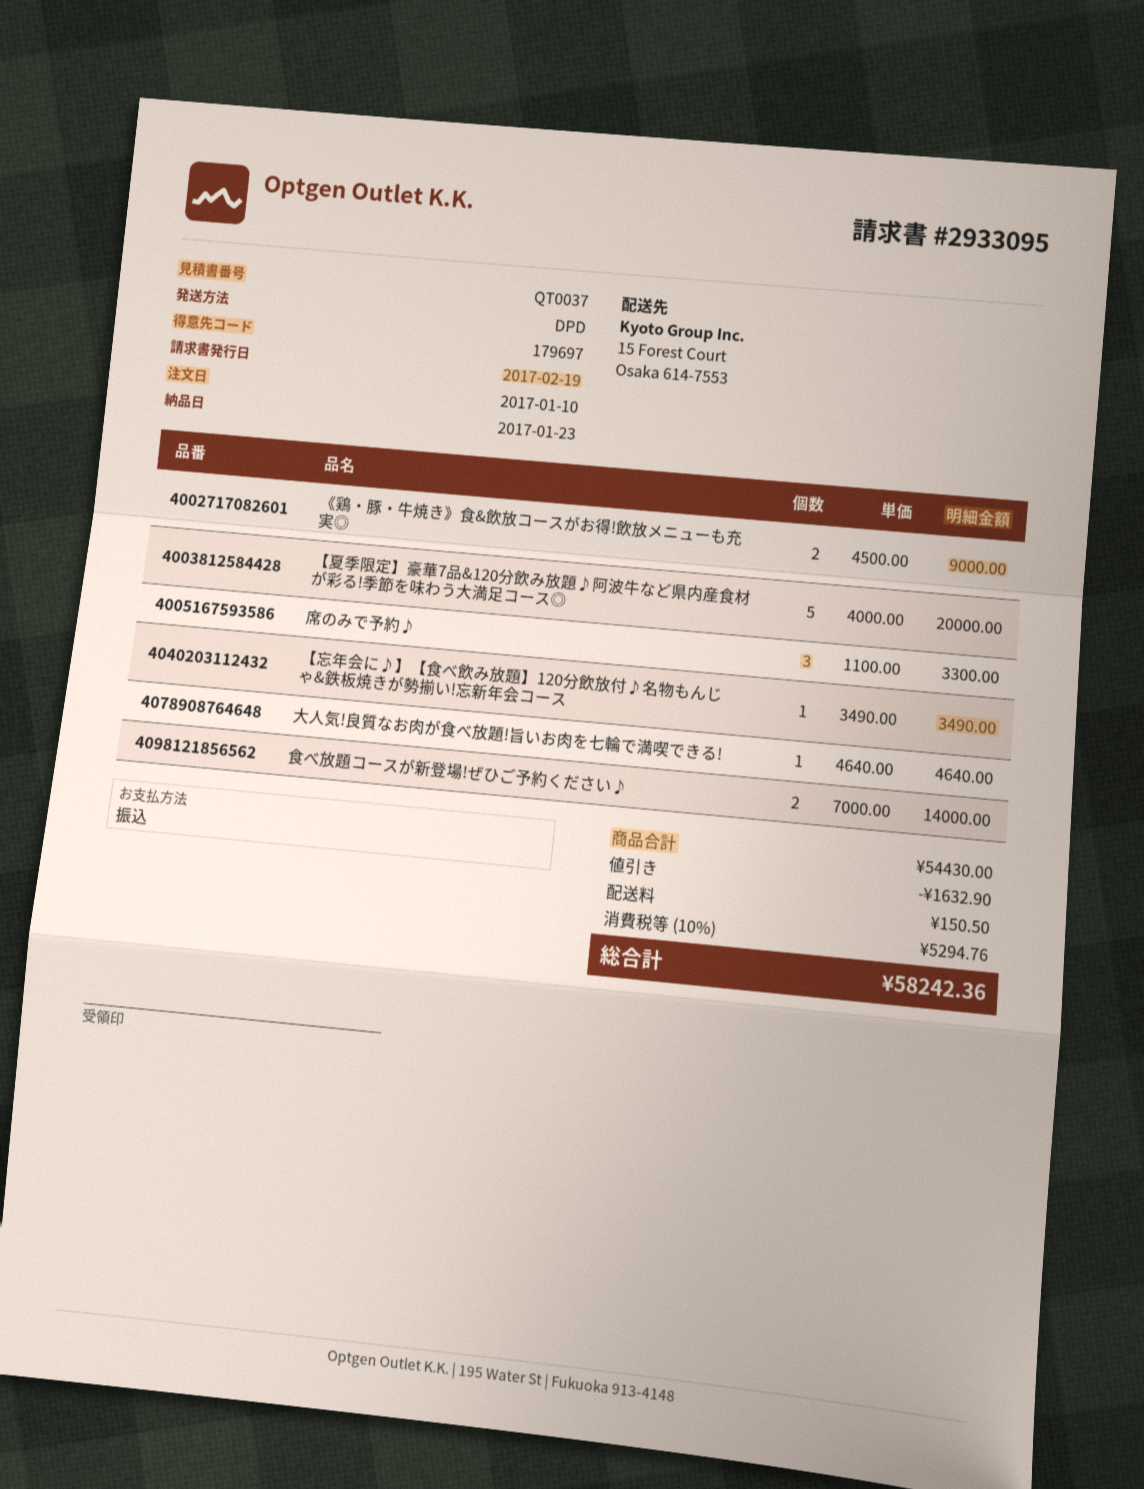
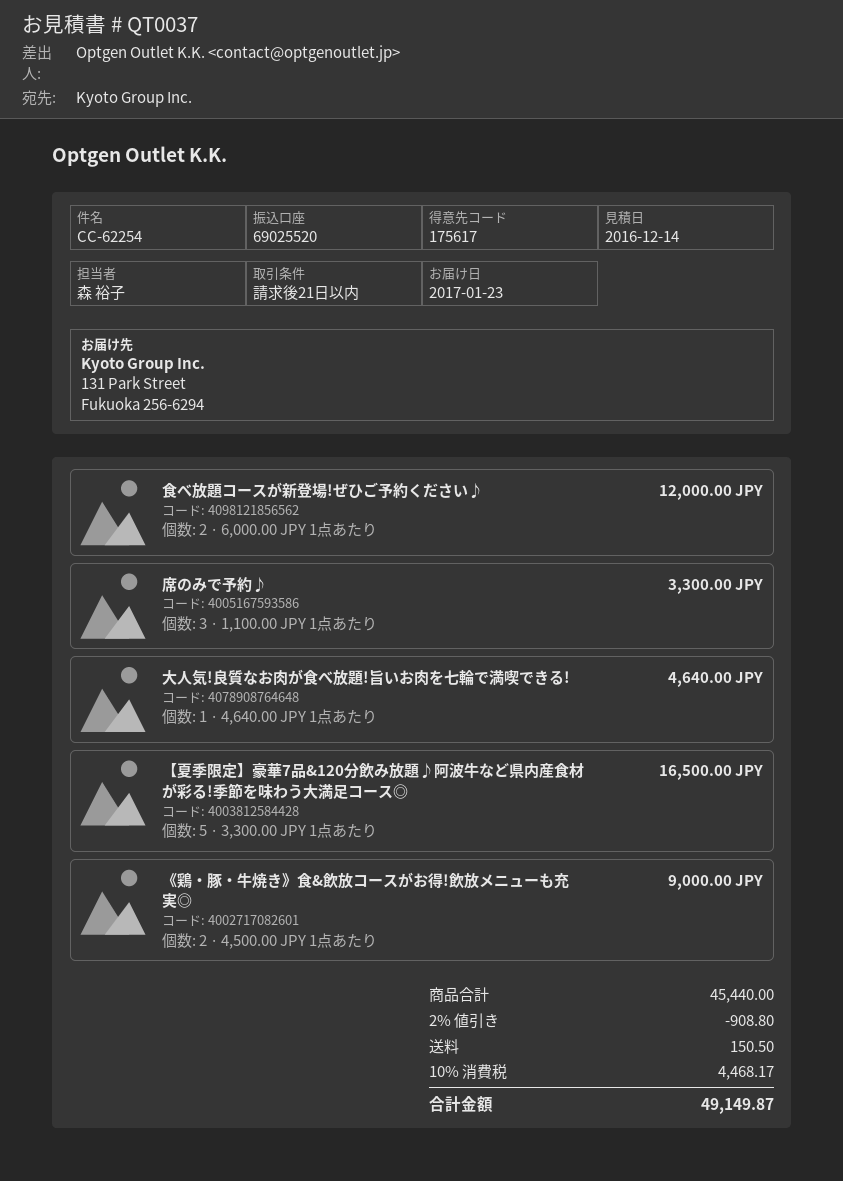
customer number: 179697 -> 175617
ship to: 15 Forest Court, Osaka 614-7553 -> 131 Park Street, Fukuoka 256-6294
【夏季限定】豪華7品&120分飲み放題♪阿波牛など県内産食材が彩る!季節を味わう大満足コース◎: 5 x 4000.00 = 20000.00 -> 5 x 3300.00 = 16500.00
【忘年会に♪】【食べ飲み放題】120分飲放付♪名物もんじゃ&鉄板焼きが勢揃い!忘新年会コース: 1 x 3490.00 = 3490.00 -> none
食べ放題コースが新登場!ぜひご予約ください♪: 2 x 7000.00 = 14000.00 -> 2 x 6000.00 = 12000.00
subtotal: 54430.00 -> 45440.00
discount: 1632.90 -> 908.80
tax: 10% = 5294.76 -> 10% = 4468.17
total: 58242.36 -> 49149.87

